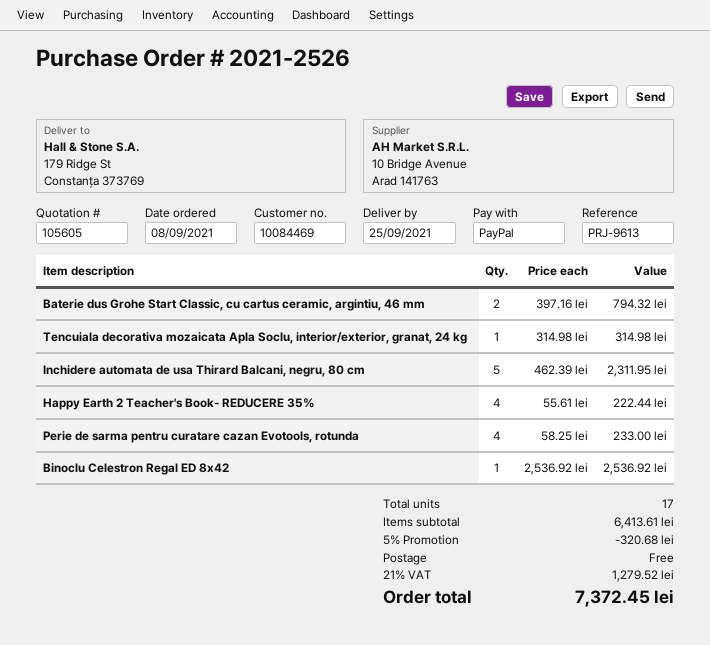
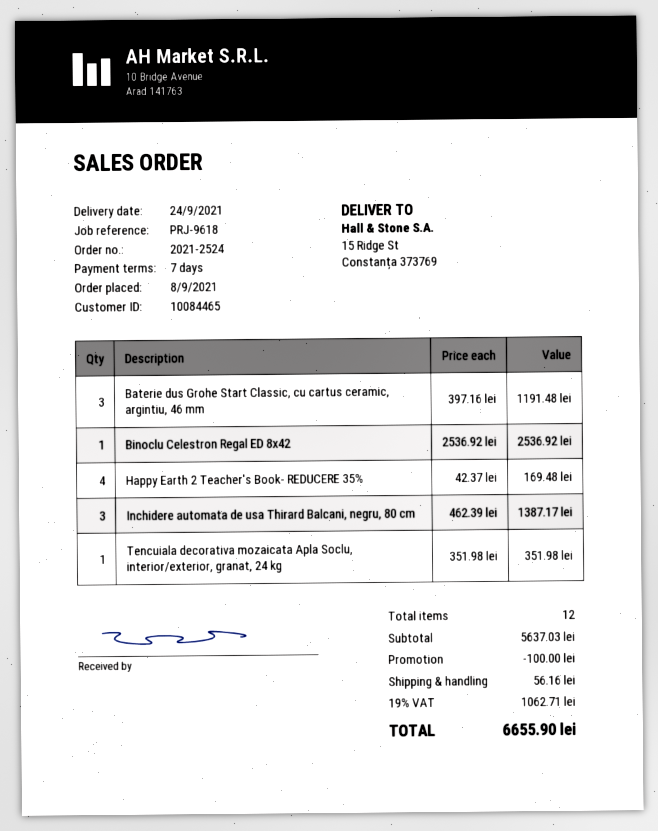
order number: 2021-2526 -> 2021-2524
delivery date: 2021-09-25 -> 2021-09-24
customer number: 10084469 -> 10084465
reference: PRJ-9613 -> PRJ-9618
ship to: 179 Ridge St, Constanța 373769 -> 15 Ridge St, Constanța 373769
Baterie dus Grohe Start Classic, cu cartus ceramic, argintiu, 46 mm: 2 x 397.16 = 794.32 -> 3 x 397.16 = 1191.48
Tencuiala decorativa mozaicata Apla Soclu, interior/exterior, granat, 24 kg: 1 x 314.98 = 314.98 -> 1 x 351.98 = 351.98
Inchidere automata de usa Thirard Balcani, negru, 80 cm: 5 x 462.39 = 2311.95 -> 3 x 462.39 = 1387.17
Happy Earth 2 Teacher's Book- REDUCERE 35%: 4 x 55.61 = 222.44 -> 4 x 42.37 = 169.48
Perie de sarma pentru curatare cazan Evotools, rotunda: 4 x 58.25 = 233.00 -> none
total quantity: 17 -> 12
subtotal: 6413.61 -> 5637.03
discount: 320.68 -> 100.00
shipping: 0.00 -> 56.16
tax: 21% = 1279.52 -> 19% = 1062.71
total: 7372.45 -> 6655.90

